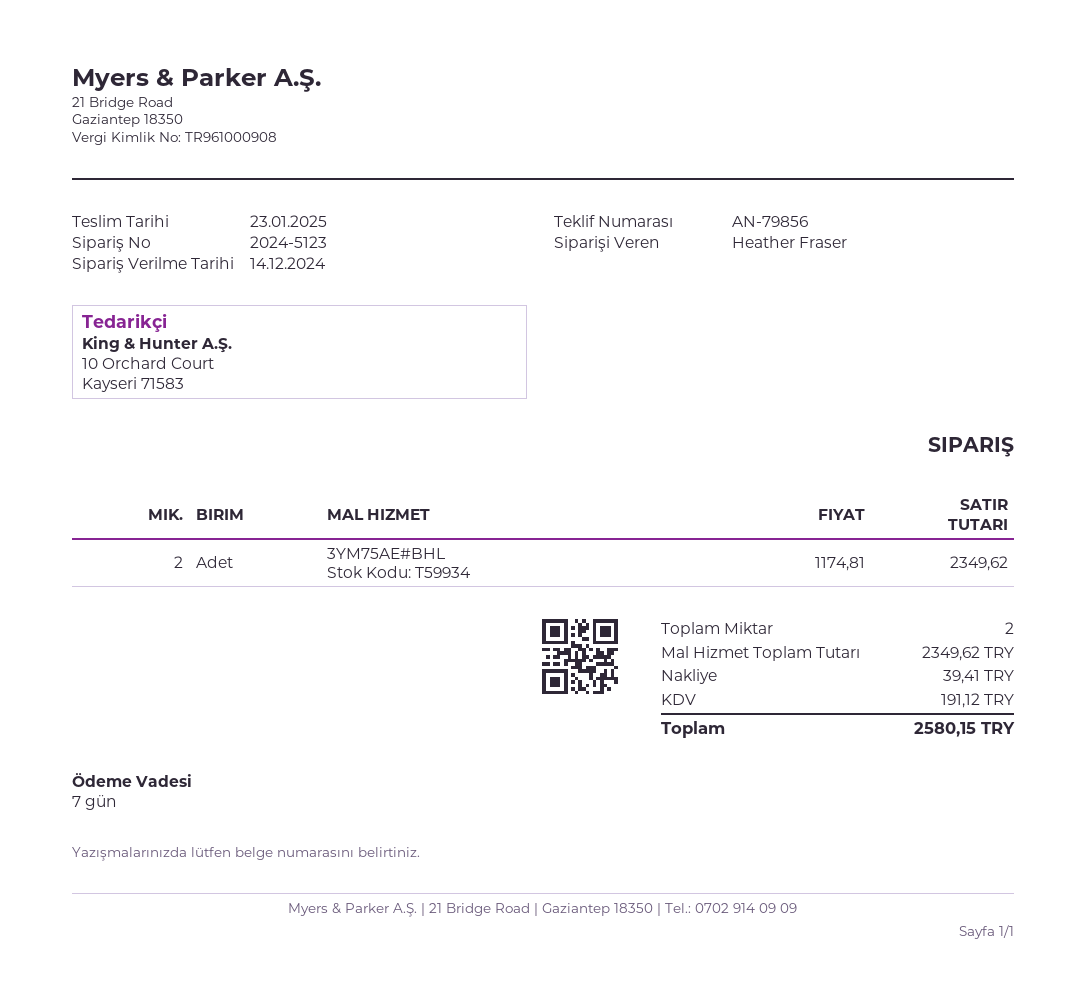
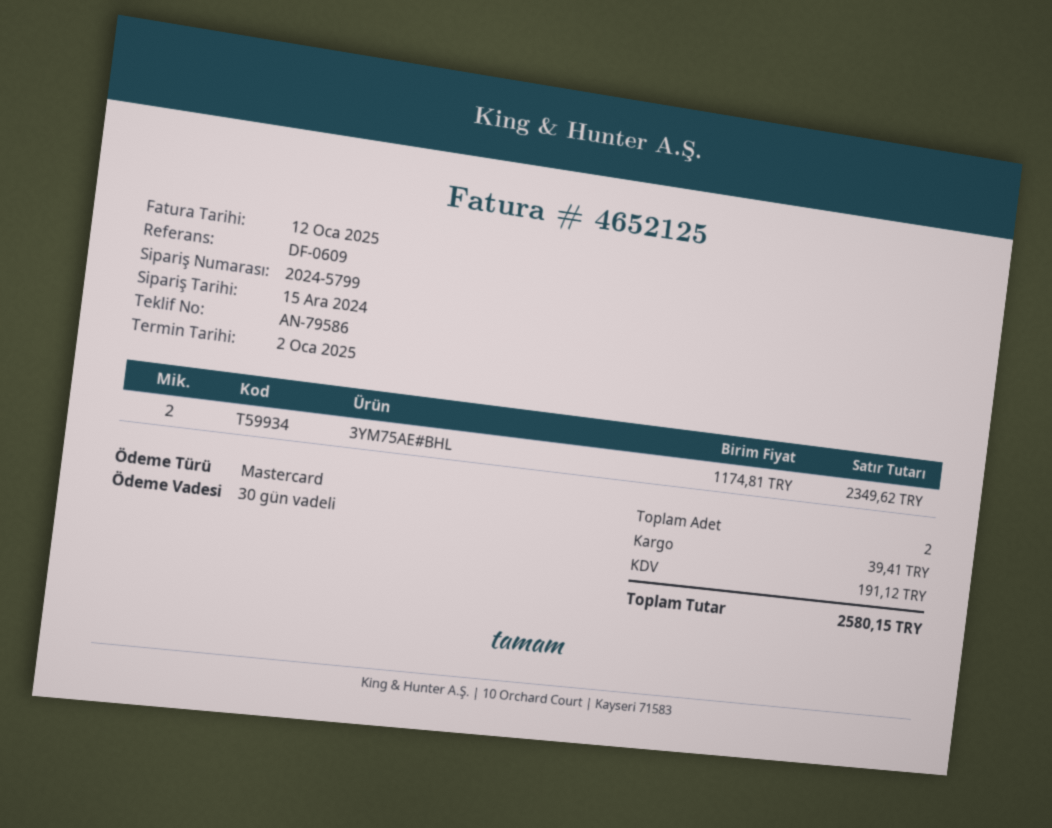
quote number: AN-79856 -> AN-79586
order number: 2024-5123 -> 2024-5799
order date: 2024-12-14 -> 2024-12-15
delivery date: 2025-01-23 -> 2025-01-02
payment terms: 7 days -> 30 days

